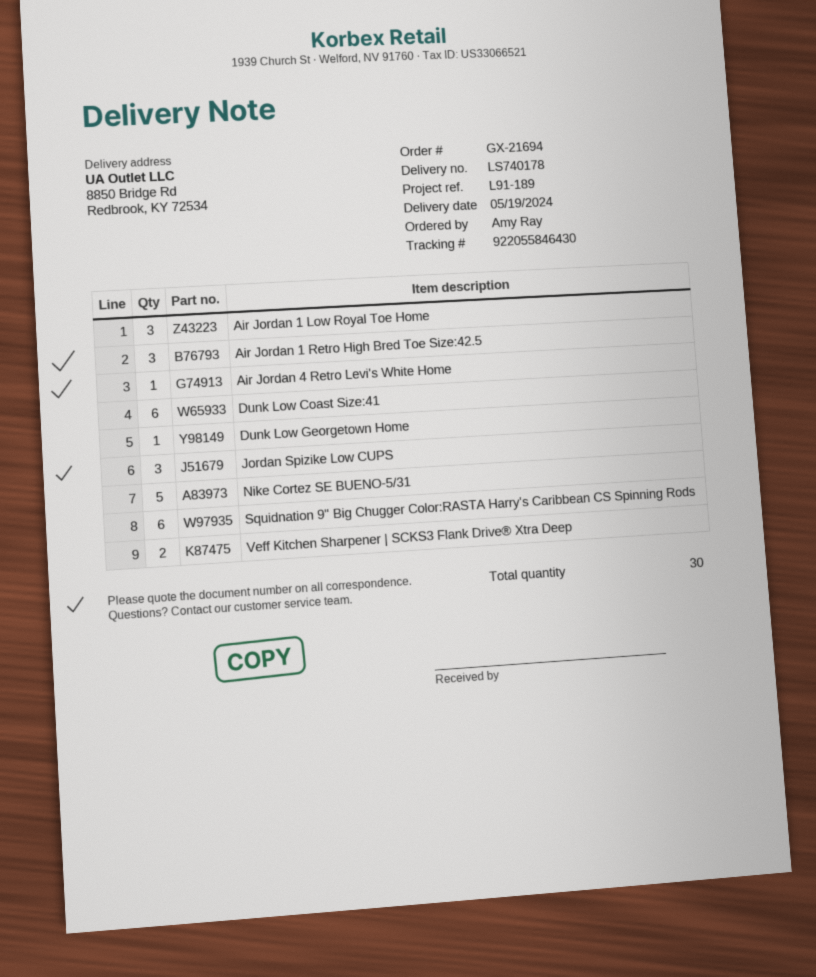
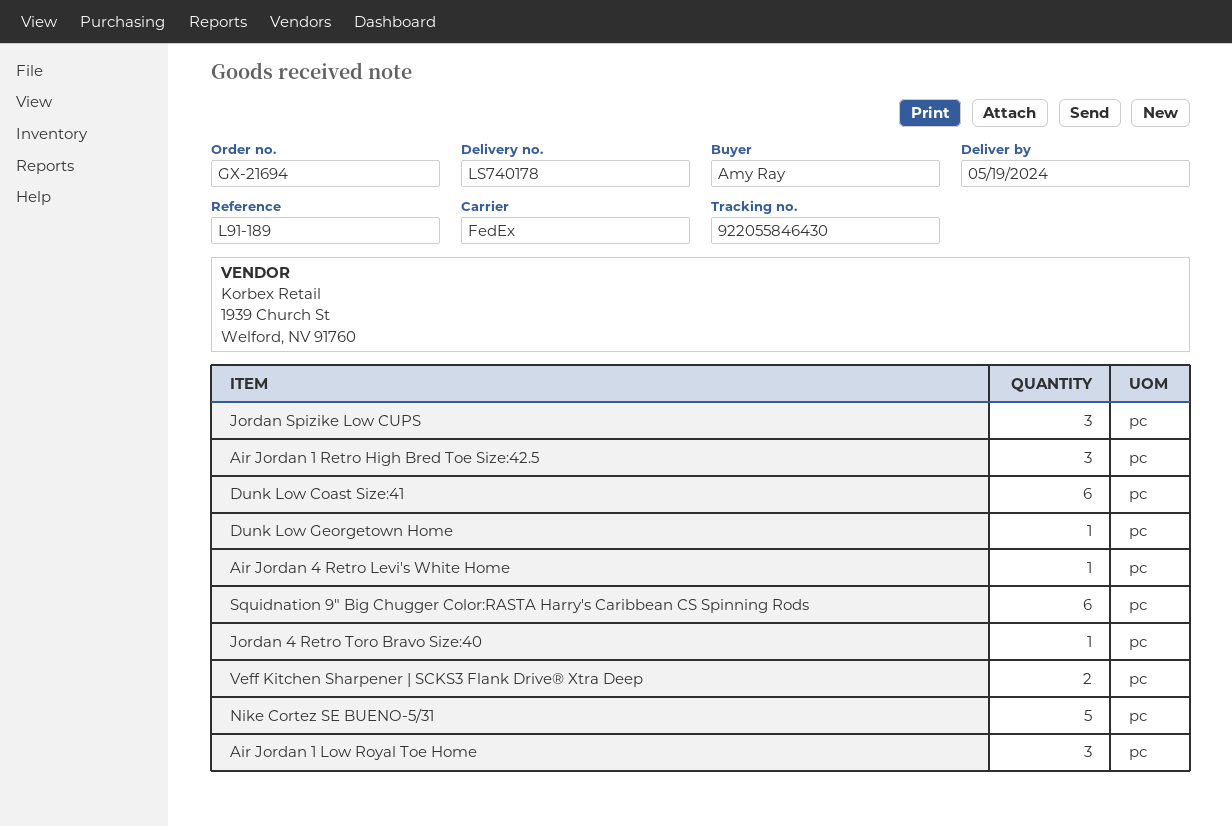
Jordan 4 Retro Toro Bravo Size:40: none -> 1

